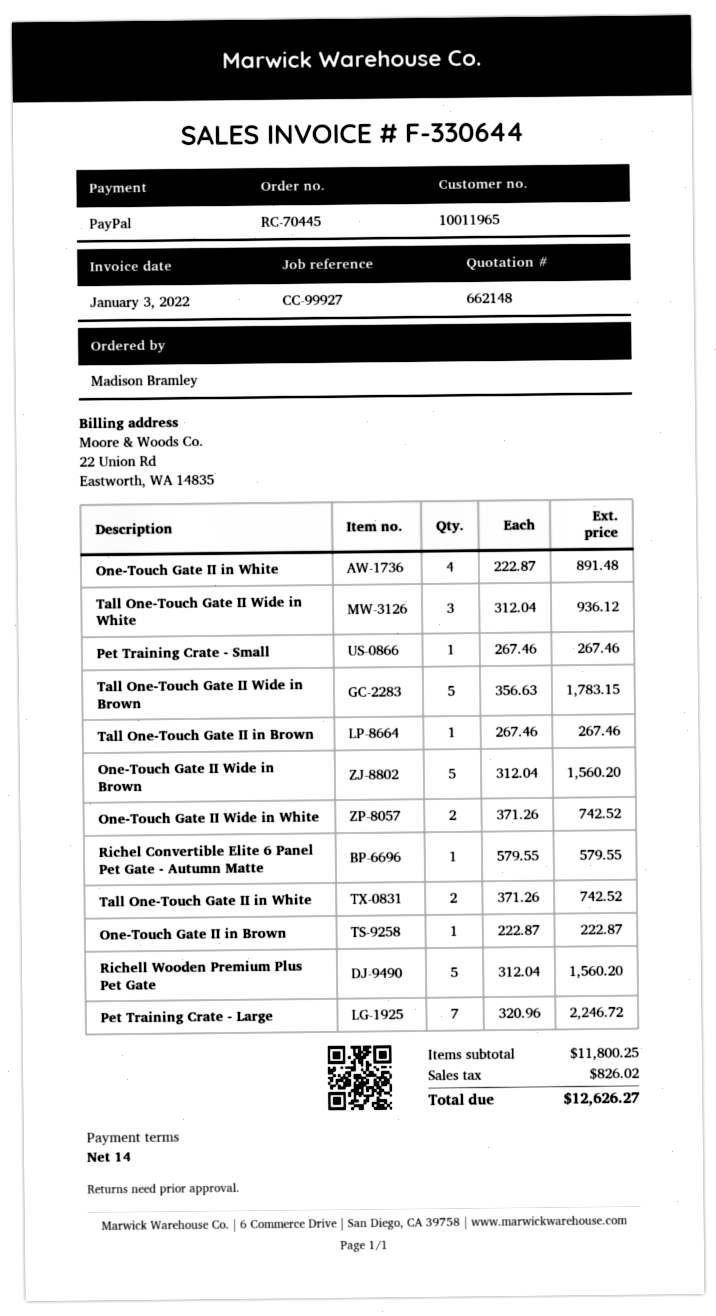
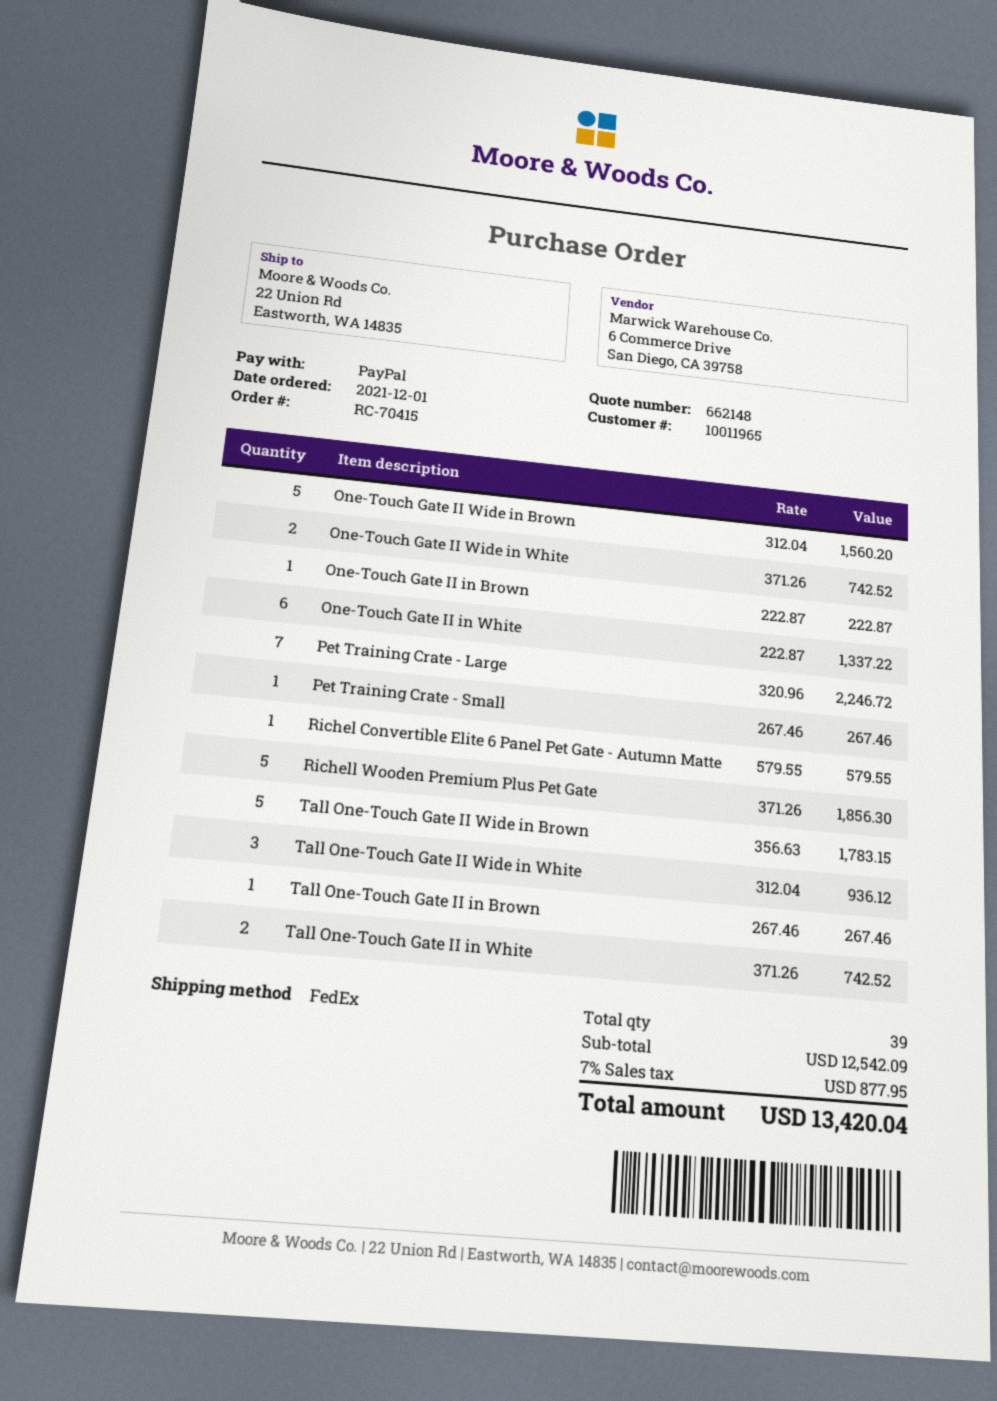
order number: RC-70445 -> RC-70415
One-Touch Gate II in White: 4 x 222.87 = 891.48 -> 6 x 222.87 = 1337.22
Richell Wooden Premium Plus Pet Gate: 5 x 312.04 = 1560.20 -> 5 x 371.26 = 1856.30
subtotal: 11800.25 -> 12542.09
tax: 826.02 -> 877.95
total: 12626.27 -> 13420.04

